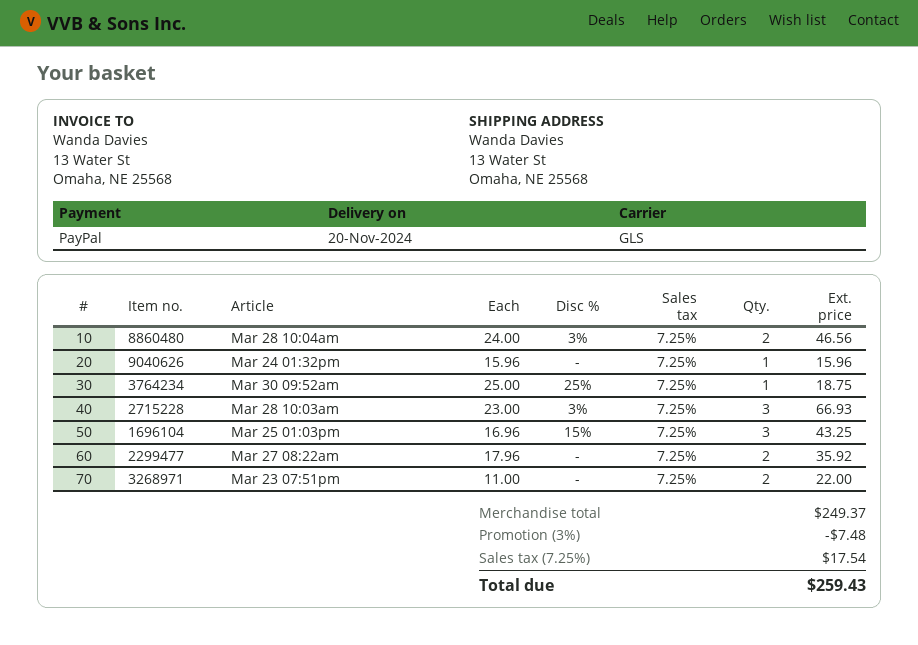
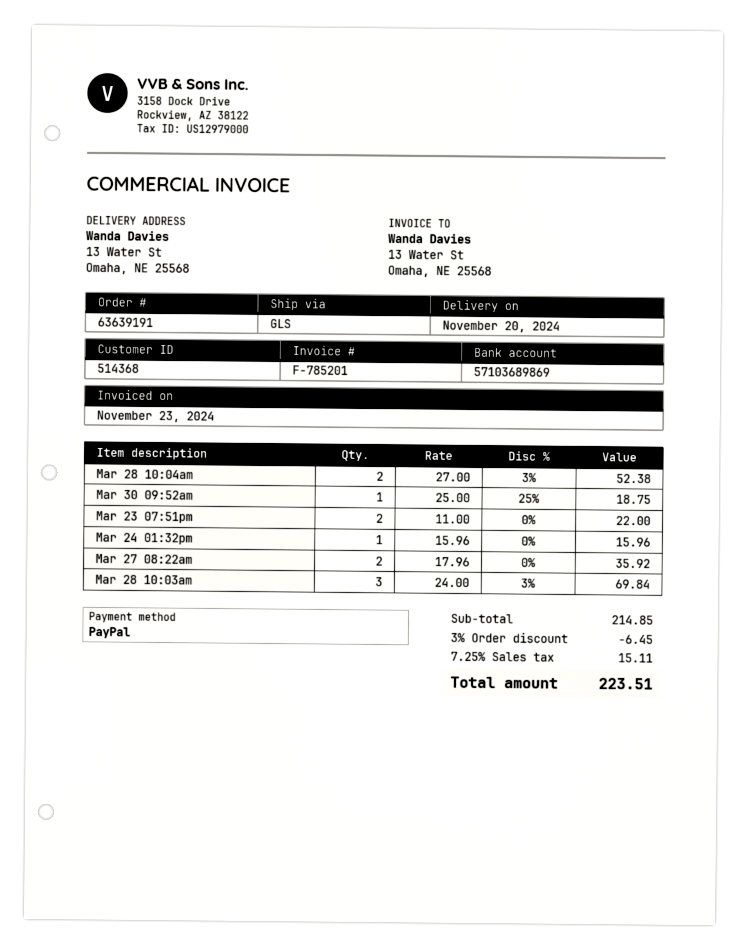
Mar 28 10:04am: 2 x 24.00 - 3% = 46.56 -> 2 x 27.00 - 3% = 52.38
Mar 28 10:03am: 3 x 23.00 - 3% = 66.93 -> 3 x 24.00 - 3% = 69.84
Mar 25 01:03pm: 3 x 16.96 - 15% = 43.25 -> none
subtotal: 249.37 -> 214.85
discount: 3% = 7.48 -> 3% = 6.45
tax: 7.25% = 17.54 -> 7.25% = 15.11
total: 259.43 -> 223.51

